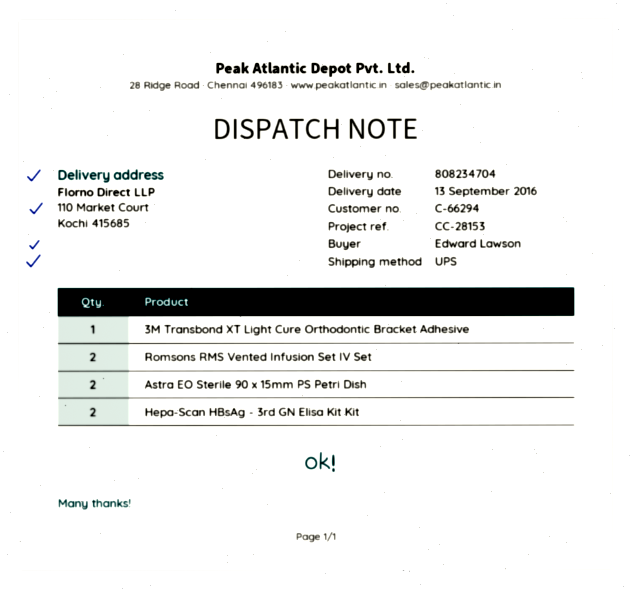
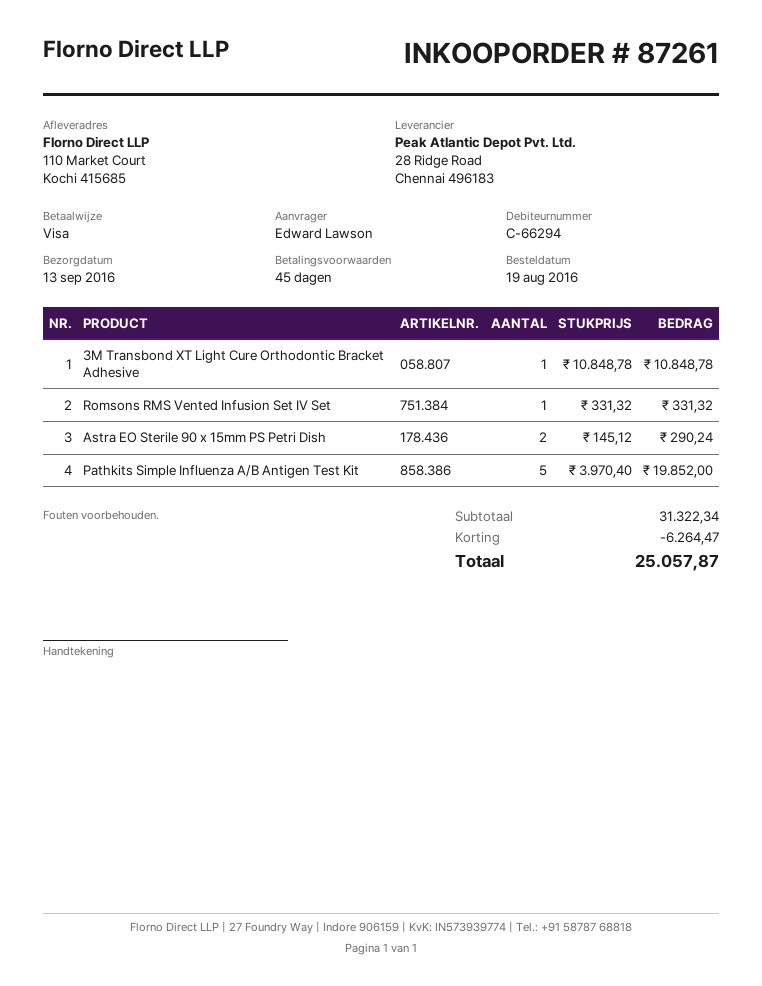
Romsons RMS Vented Infusion Set IV Set: 2 -> 1
Hepa-Scan HBsAg - 3rd GN Elisa Kit Kit: 2 -> none
Pathkits Simple Influenza A/B Antigen Test Kit: none -> 5

